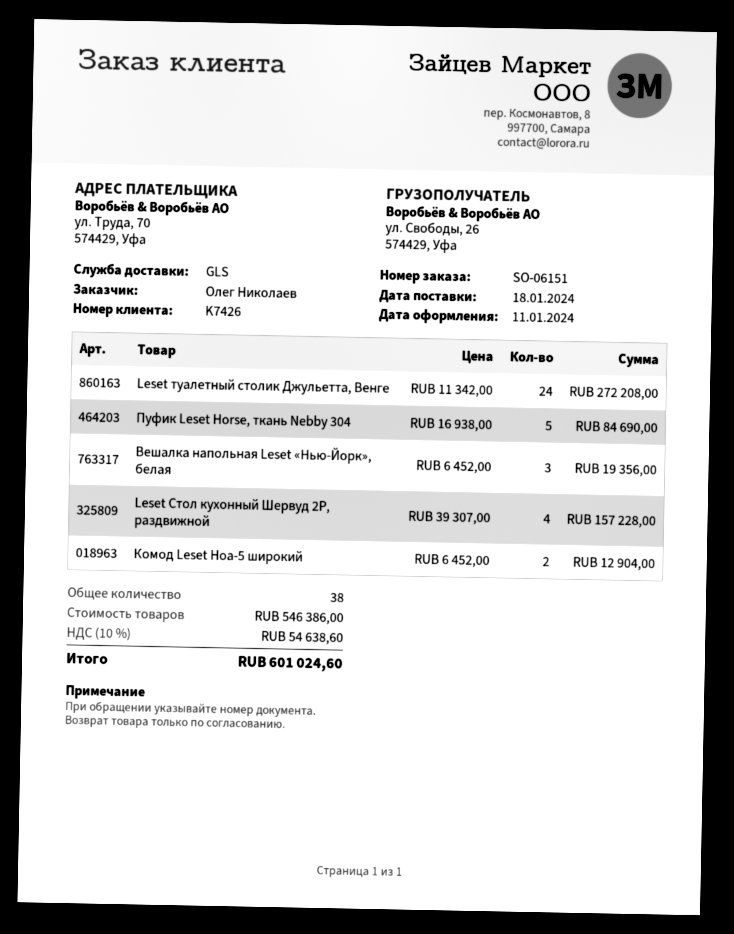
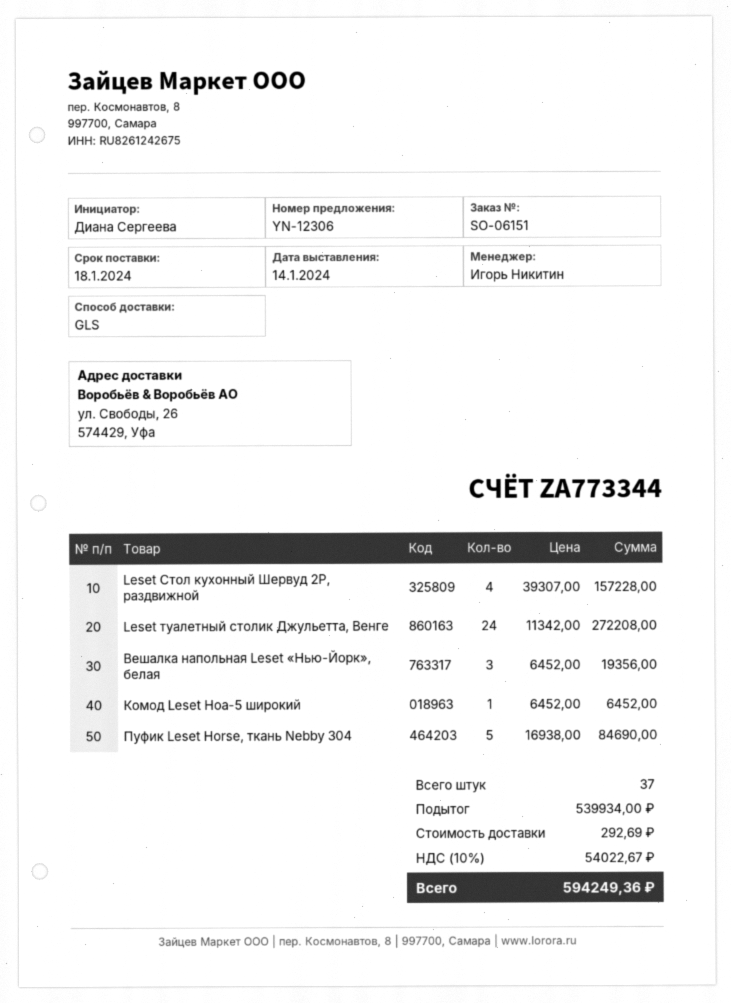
ordered by: Олег Николаев -> Диана Сергеева
Комод Leset Ноа-5 широкий: 2 x 6452.00 = 12904.00 -> 1 x 6452.00 = 6452.00
total quantity: 38 -> 37
subtotal: 546386.00 -> 539934.00
shipping: none -> 292.69
tax: 10% = 54638.60 -> 10% = 54022.67
total: 601024.60 -> 594249.36

